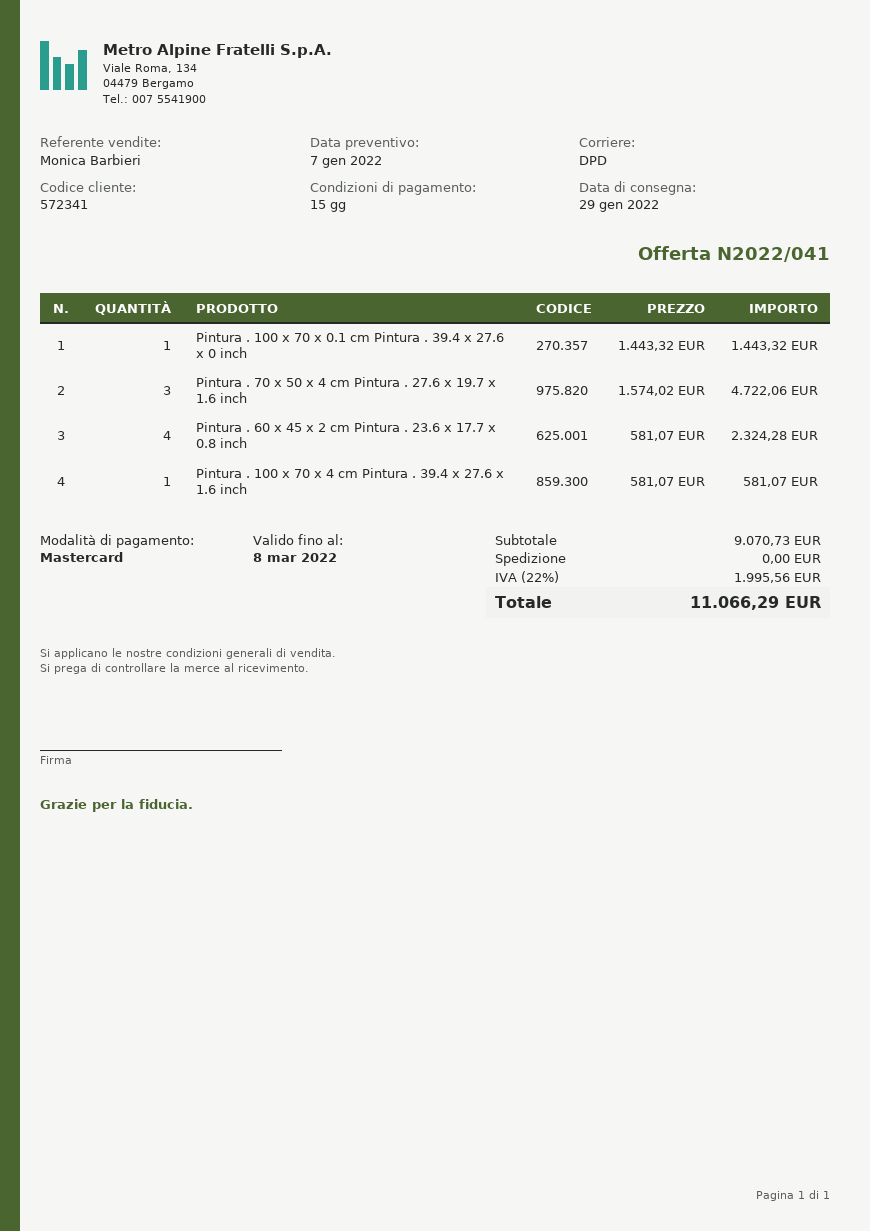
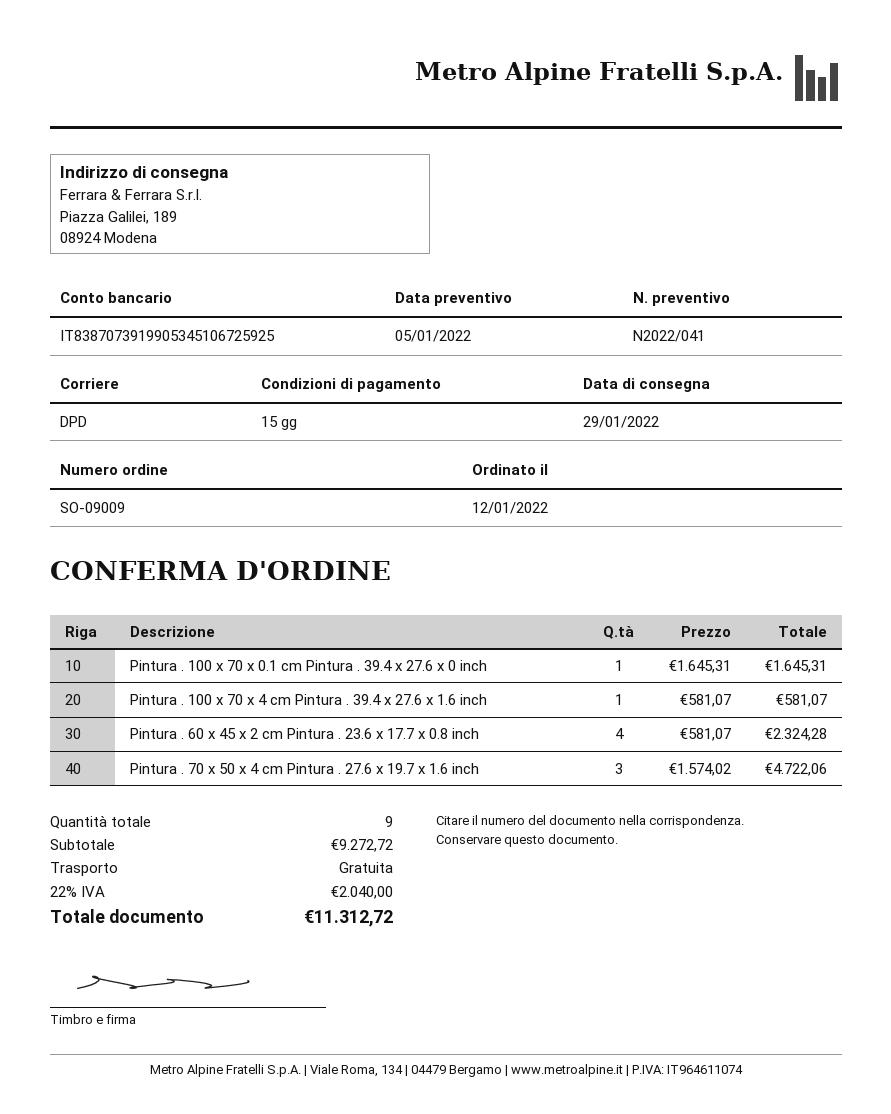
quote date: 2022-01-07 -> 2022-01-05
Pintura . 100 x 70 x 0.1 cm Pintura . 39.4 x 27.6 x 0 inch: 1 x 1443.32 = 1443.32 -> 1 x 1645.31 = 1645.31
subtotal: 9070.73 -> 9272.72
tax: 22% = 1995.56 -> 22% = 2040.00
total: 11066.29 -> 11312.72

